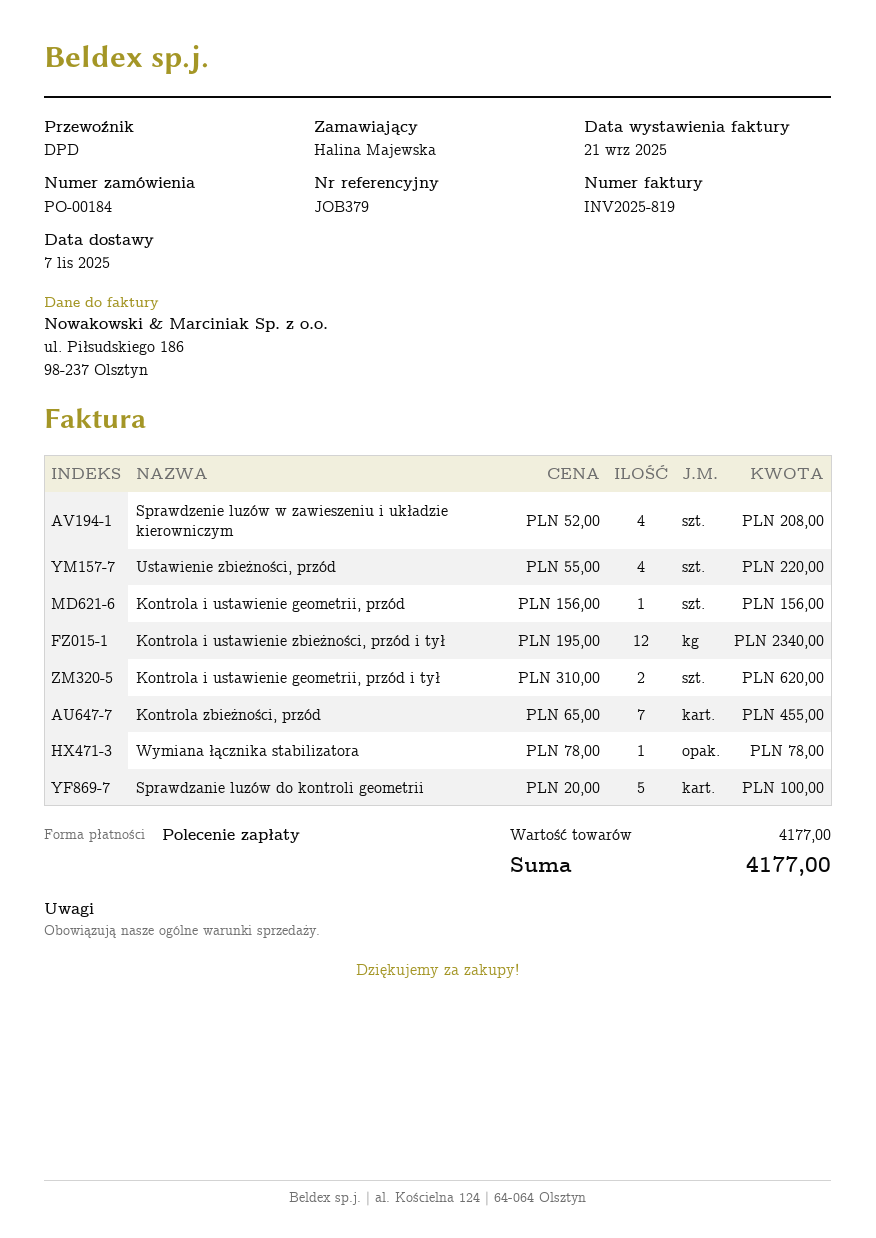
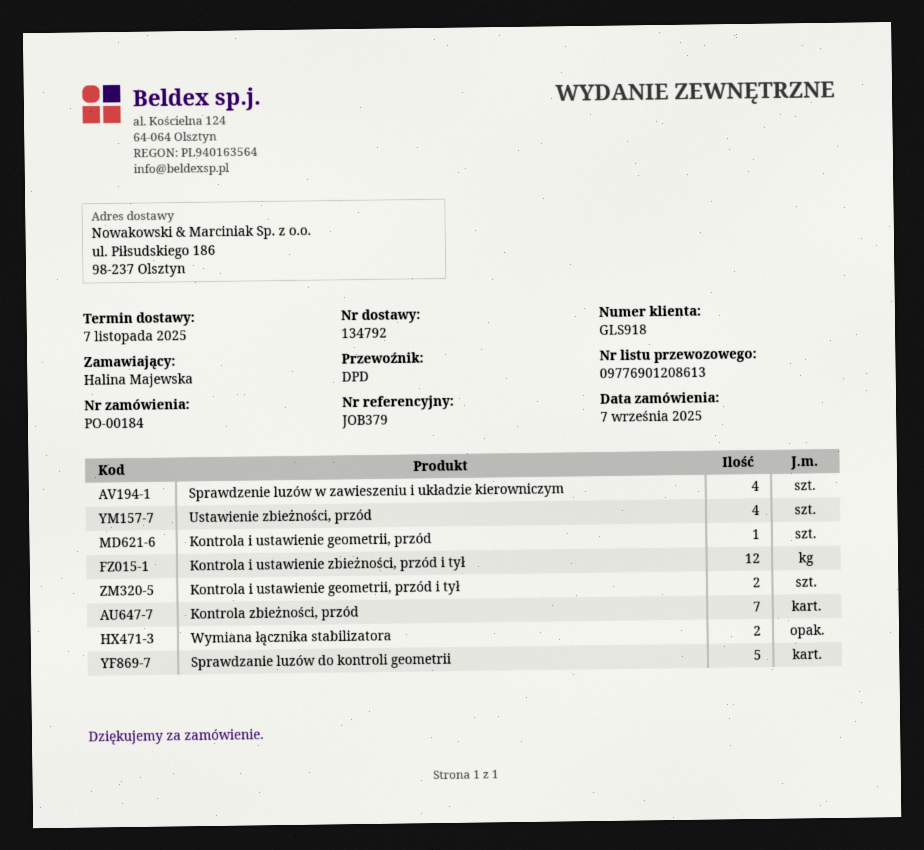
Wymiana łącznika stabilizatora: 1 -> 2

